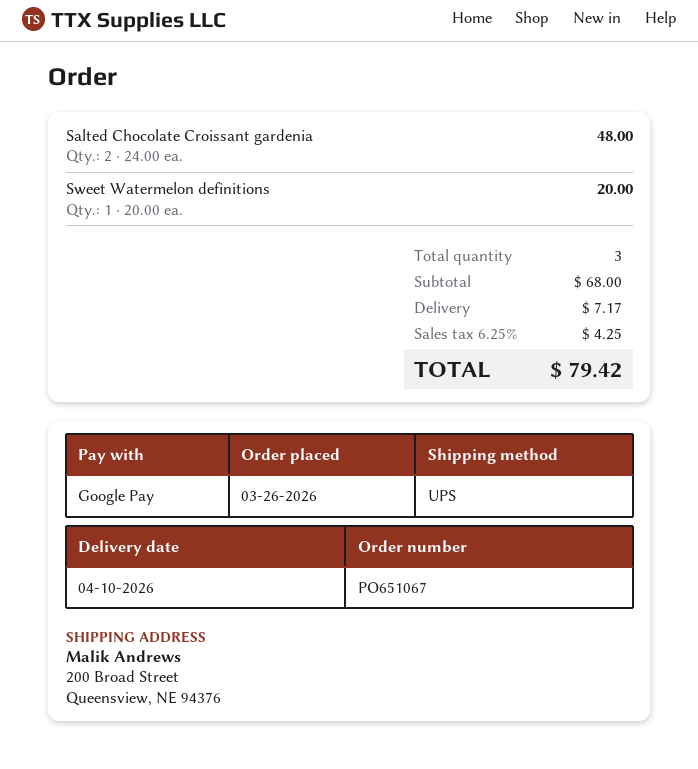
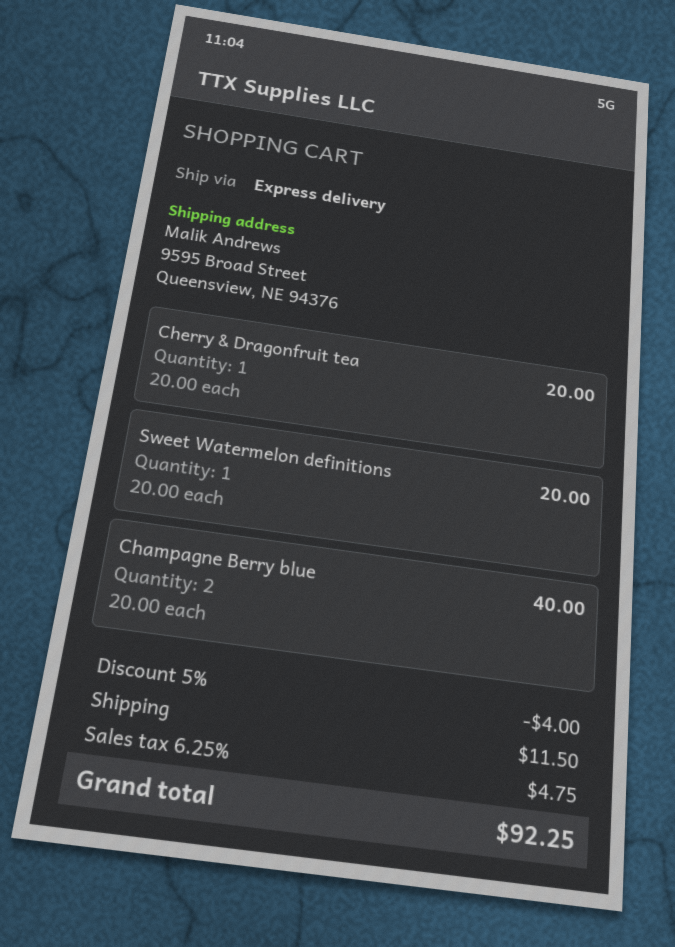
shipping method: UPS -> express
ship to: 200 Broad Street, Queensview, NE 94376 -> 9595 Broad Street, Queensview, NE 94376
Salted Chocolate Croissant gardenia: 2 x 24.00 = 48.00 -> none
Cherry & Dragonfruit tea: none -> 1 x 20.00 = 20.00
Champagne Berry blue: none -> 2 x 20.00 = 40.00
discount: none -> 5% = 4.00
shipping: 7.17 -> 11.50
tax: 6.25% = 4.25 -> 6.25% = 4.75
total: 79.42 -> 92.25

